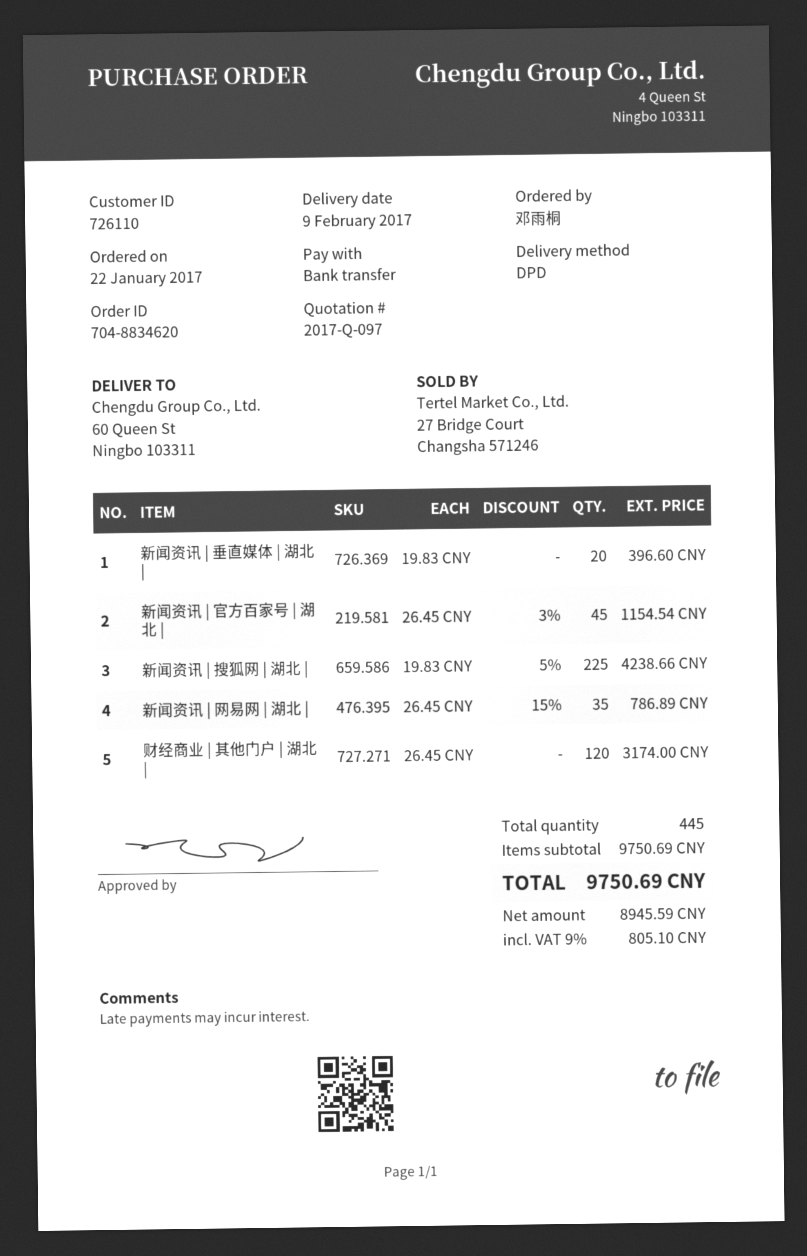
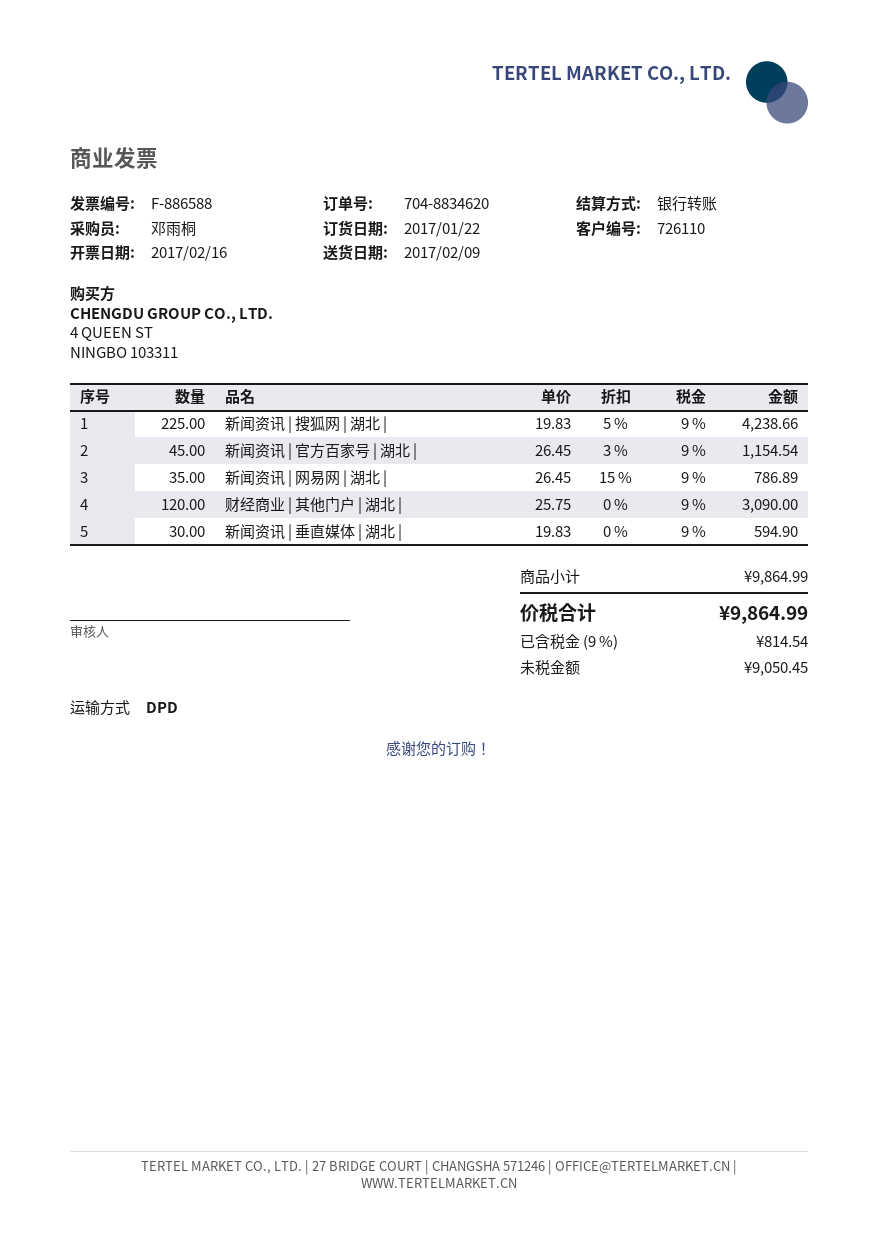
新闻资讯 | 垂直媒体 | 湖北 |: 20 x 19.83 = 396.60 -> 30 x 19.83 = 594.90
财经商业 | 其他门户 | 湖北 |: 120 x 26.45 = 3174.00 -> 120 x 25.75 = 3090.00
subtotal: 9750.69 -> 9864.99
net: 8945.59 -> 9050.45
tax: 9% = 805.10 -> 9% = 814.54
total: 9750.69 -> 9864.99

